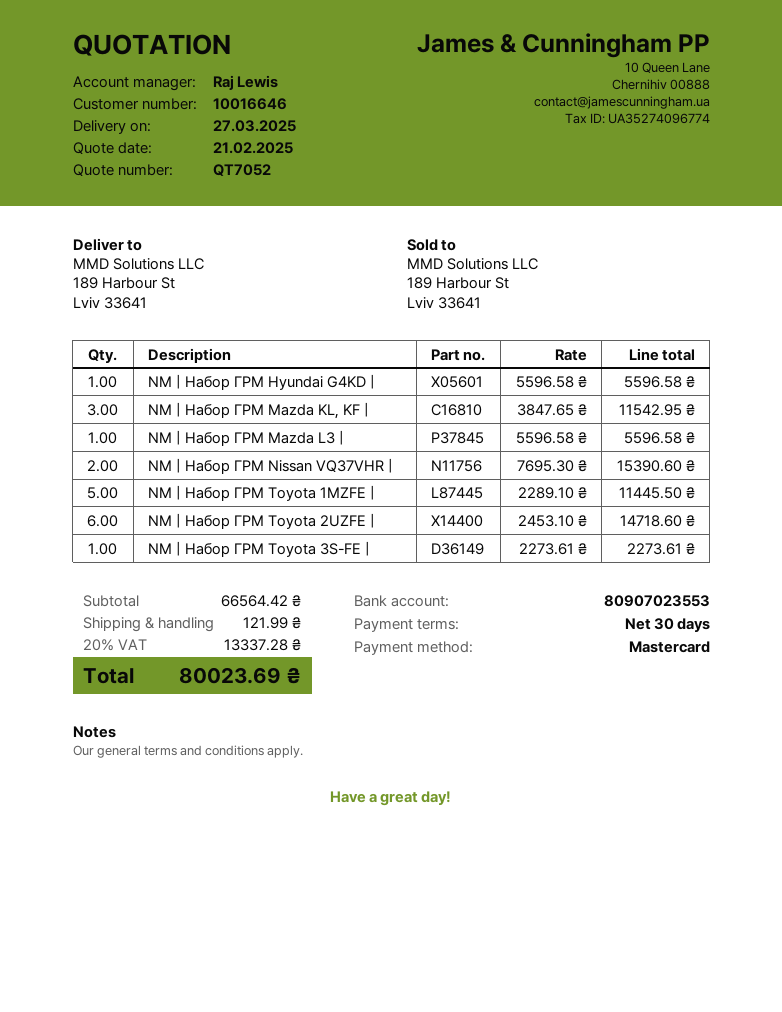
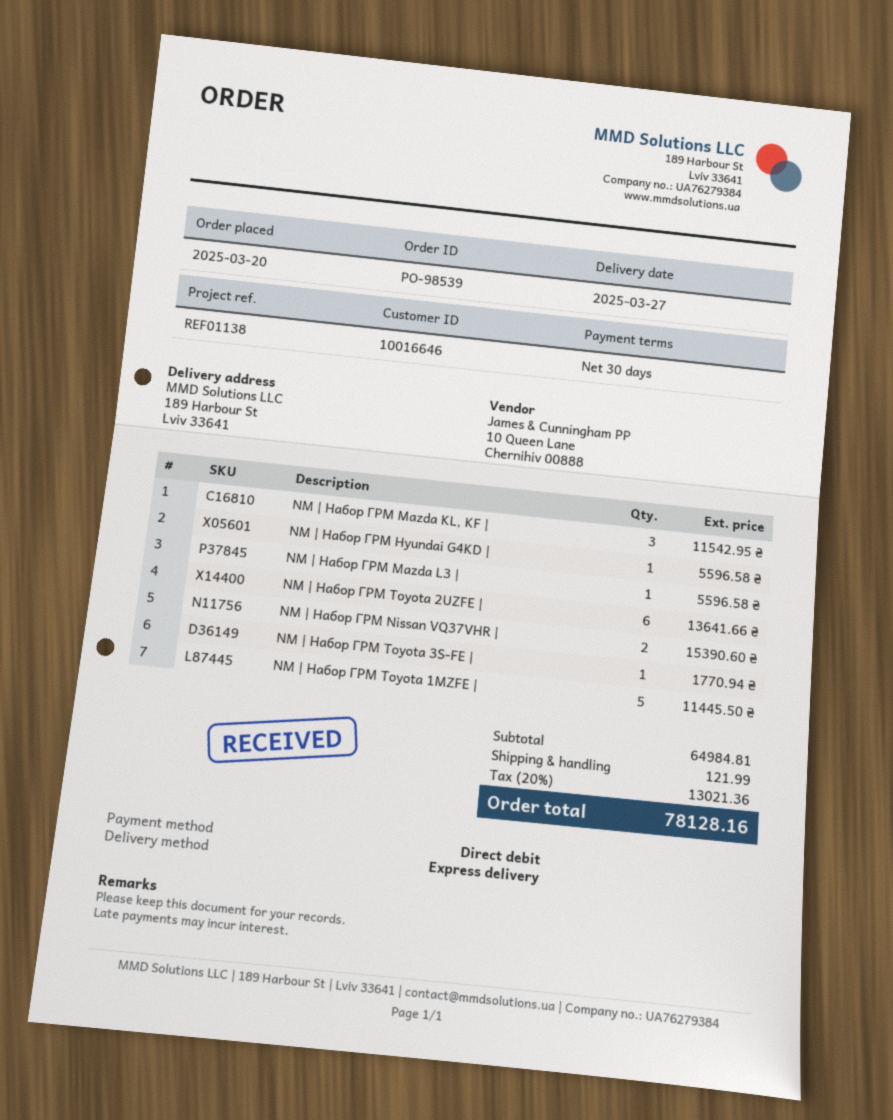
payment method: Mastercard -> direct debit
NM | Набор ГРМ Toyota 2UZFE |: 6 for 14718.60 -> 6 for 13641.66
NM | Набор ГРМ Toyota 3S-FE |: 1 for 2273.61 -> 1 for 1770.94
subtotal: 66564.42 -> 64984.81
tax: 20% = 13337.28 -> 20% = 13021.36
total: 80023.69 -> 78128.16

